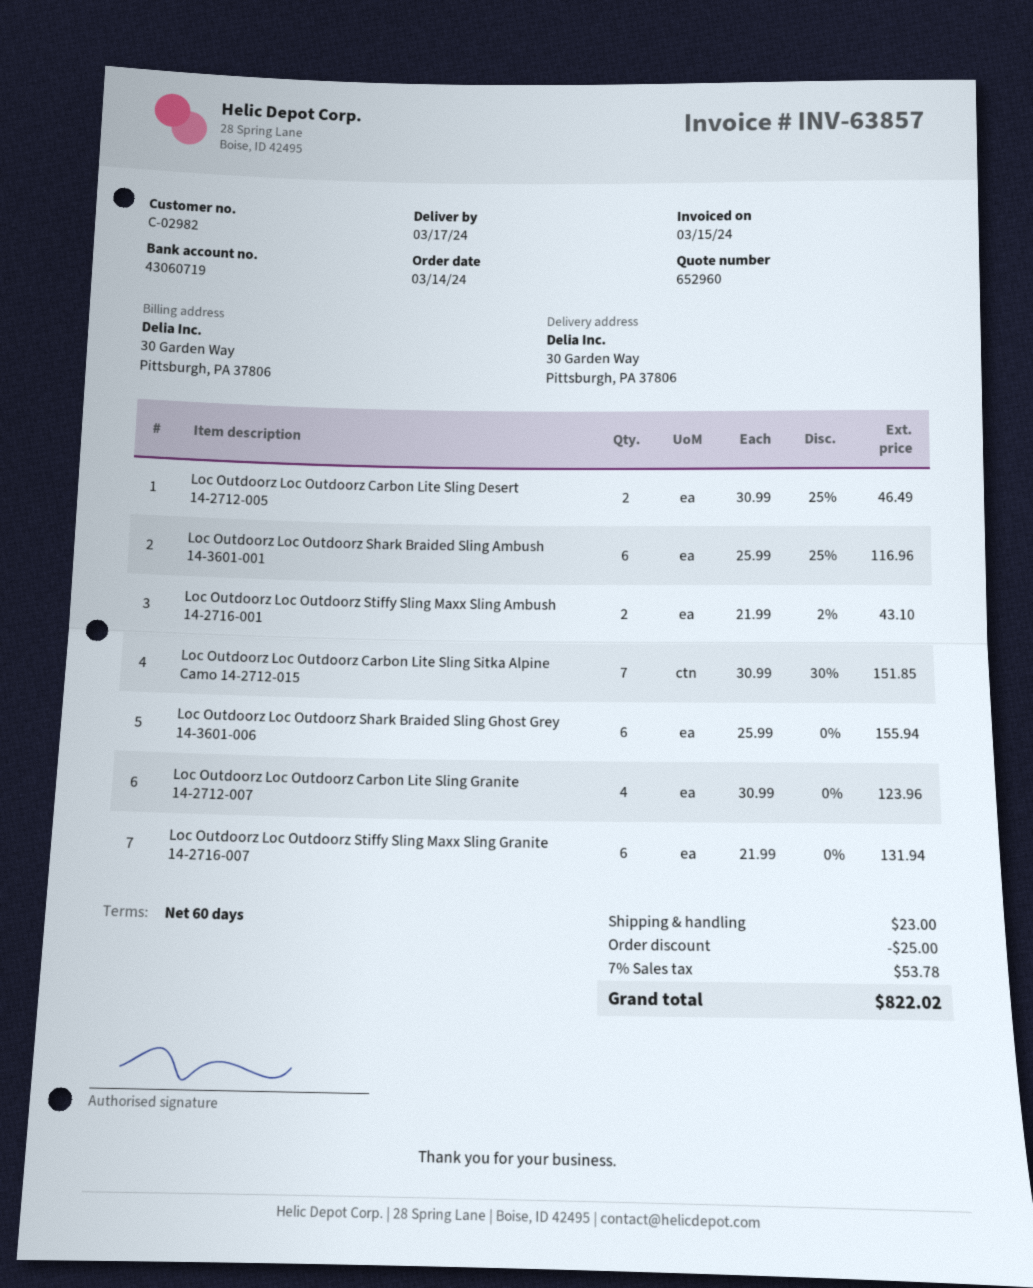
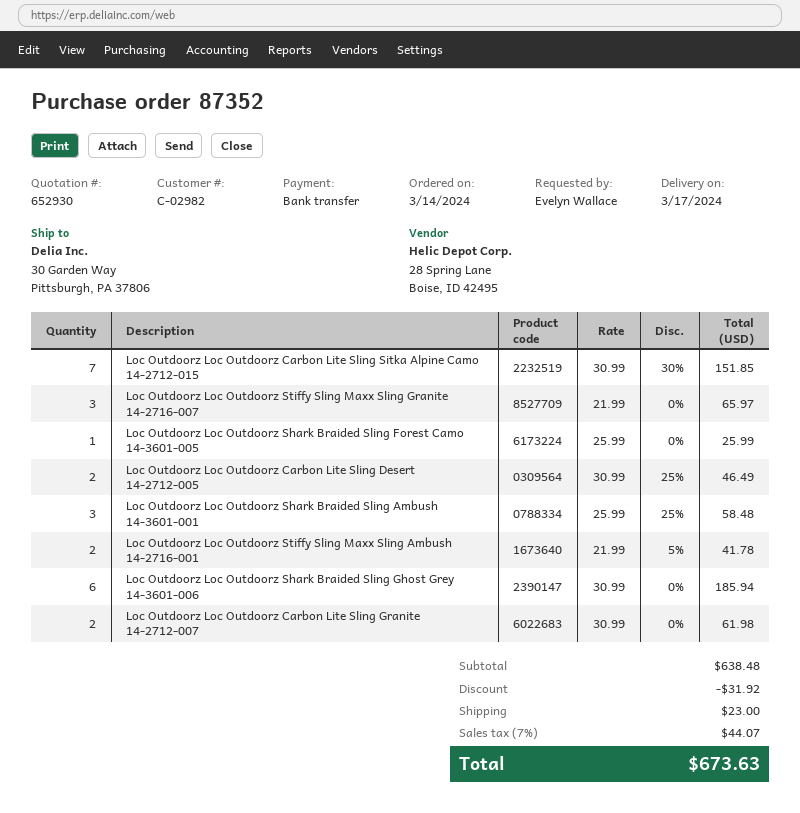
quote number: 652960 -> 652930
Loc Outdoorz Loc Outdoorz Shark Braided Sling Ambush 14-3601-001: 6 x 25.99 - 25% = 116.96 -> 3 x 25.99 - 25% = 58.48
Loc Outdoorz Loc Outdoorz Stiffy Sling Maxx Sling Ambush 14-2716-001: 2 x 21.99 - 2% = 43.10 -> 2 x 21.99 - 5% = 41.78
Loc Outdoorz Loc Outdoorz Shark Braided Sling Ghost Grey 14-3601-006: 6 x 25.99 = 155.94 -> 6 x 30.99 = 185.94
Loc Outdoorz Loc Outdoorz Carbon Lite Sling Granite 14-2712-007: 4 x 30.99 = 123.96 -> 2 x 30.99 = 61.98
Loc Outdoorz Loc Outdoorz Stiffy Sling Maxx Sling Granite 14-2716-007: 6 x 21.99 = 131.94 -> 3 x 21.99 = 65.97
Loc Outdoorz Loc Outdoorz Shark Braided Sling Forest Camo 14-3601-005: none -> 1 x 25.99 = 25.99
discount: 25.00 -> 31.92
tax: 7% = 53.78 -> 7% = 44.07
total: 822.02 -> 673.63

